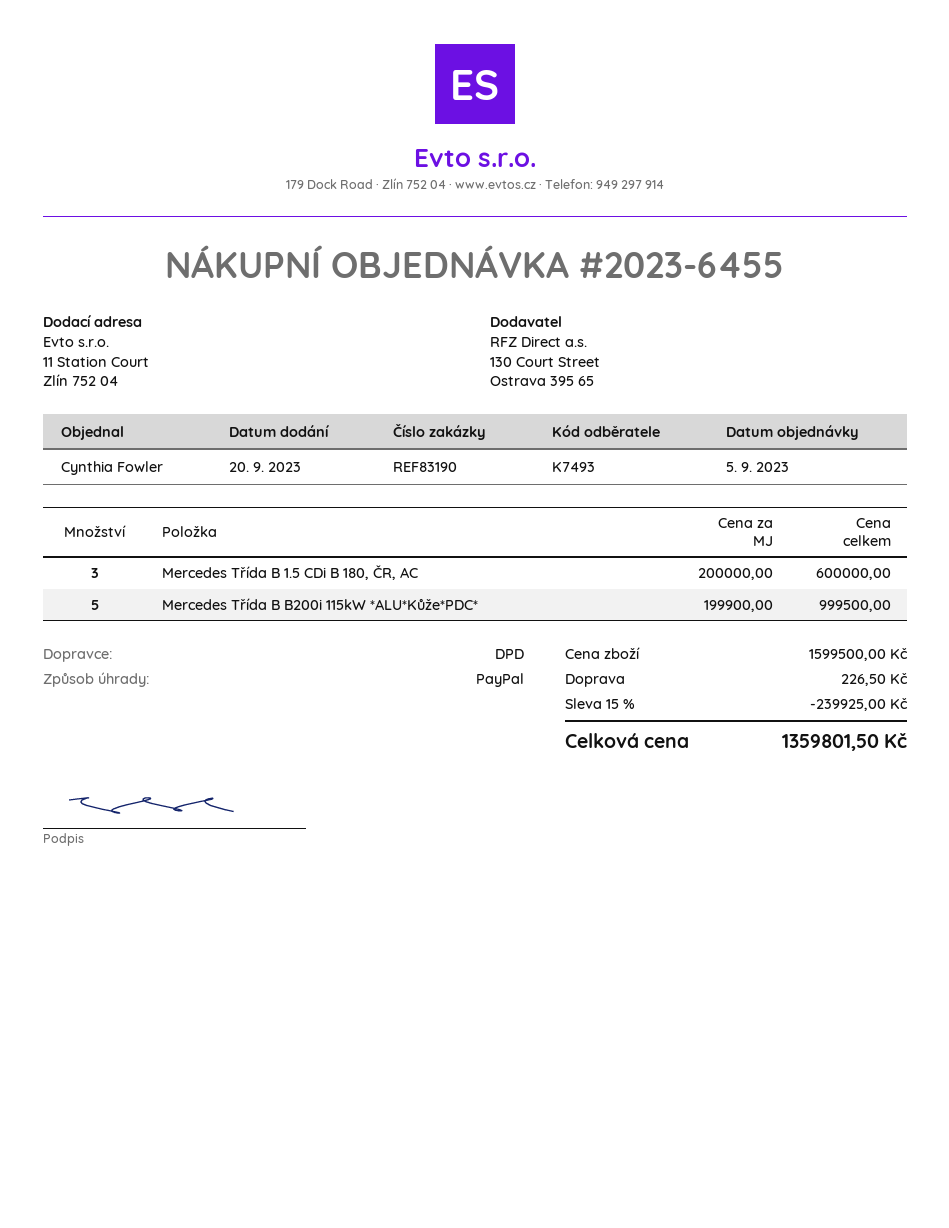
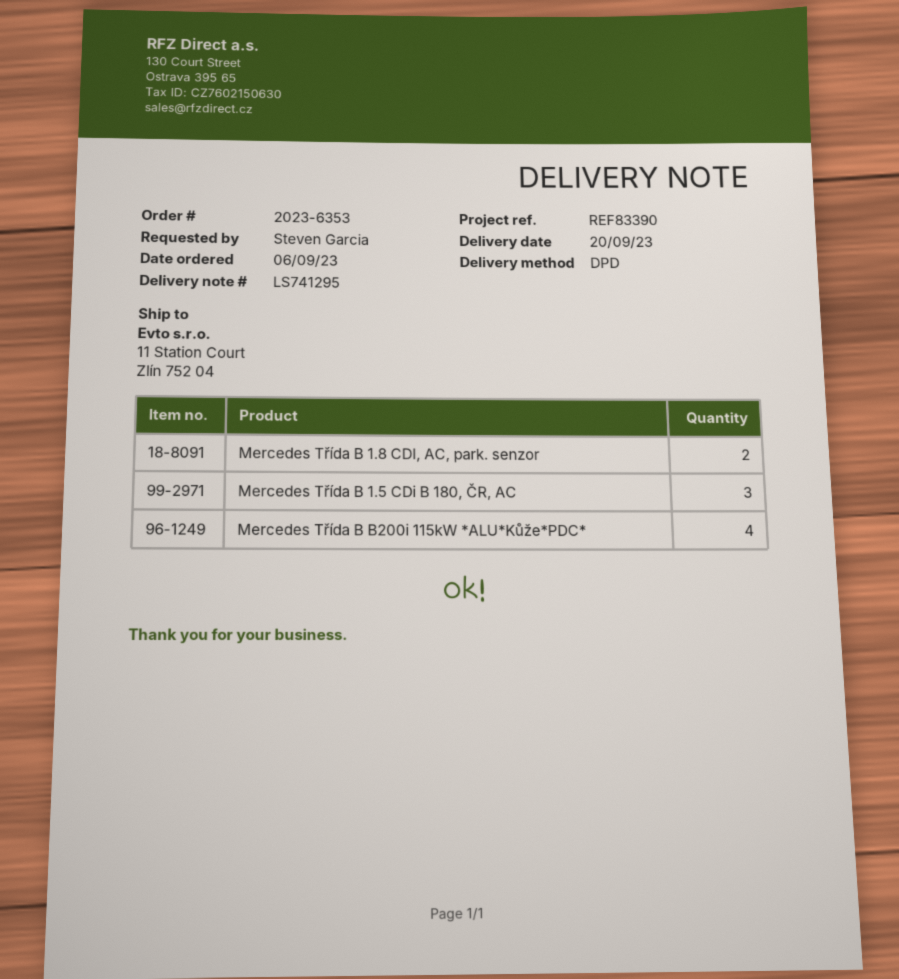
order number: 2023-6455 -> 2023-6353
order date: 2023-09-05 -> 2023-09-06
reference: REF83190 -> REF83390
ordered by: Cynthia Fowler -> Steven Garcia
Mercedes Třída B B200i 115kW *ALU*Kůže*PDC*: 5 -> 4
Mercedes Třída B 1.8 CDI, AC, park. senzor: none -> 2

